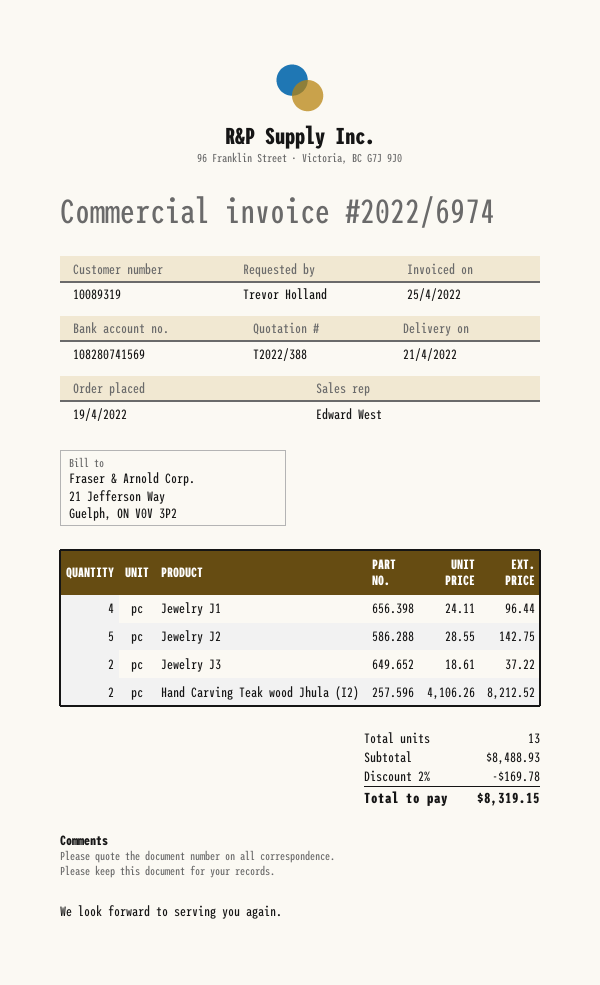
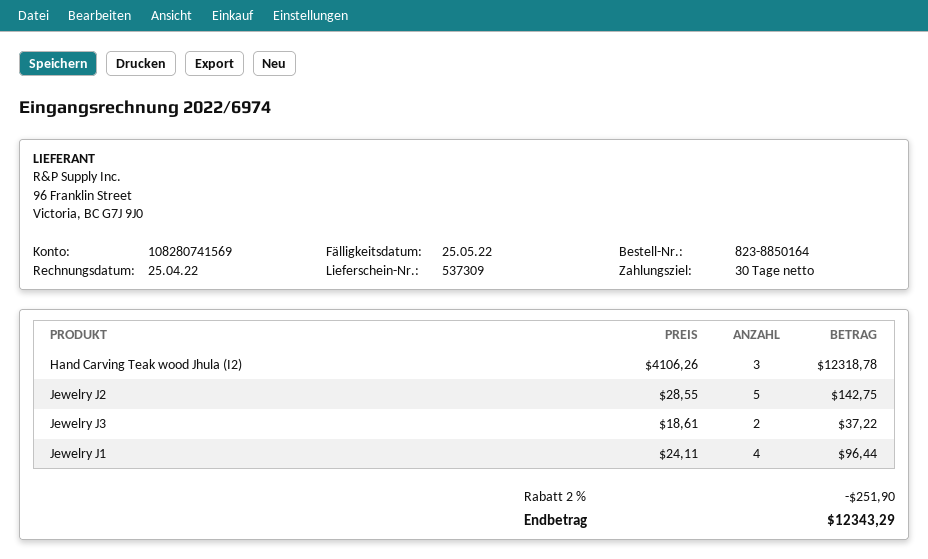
Hand Carving Teak wood Jhula (I2): 2 x 4106.26 = 8212.52 -> 3 x 4106.26 = 12318.78
discount: 2% = 169.78 -> 2% = 251.90
total: 8319.15 -> 12343.29

